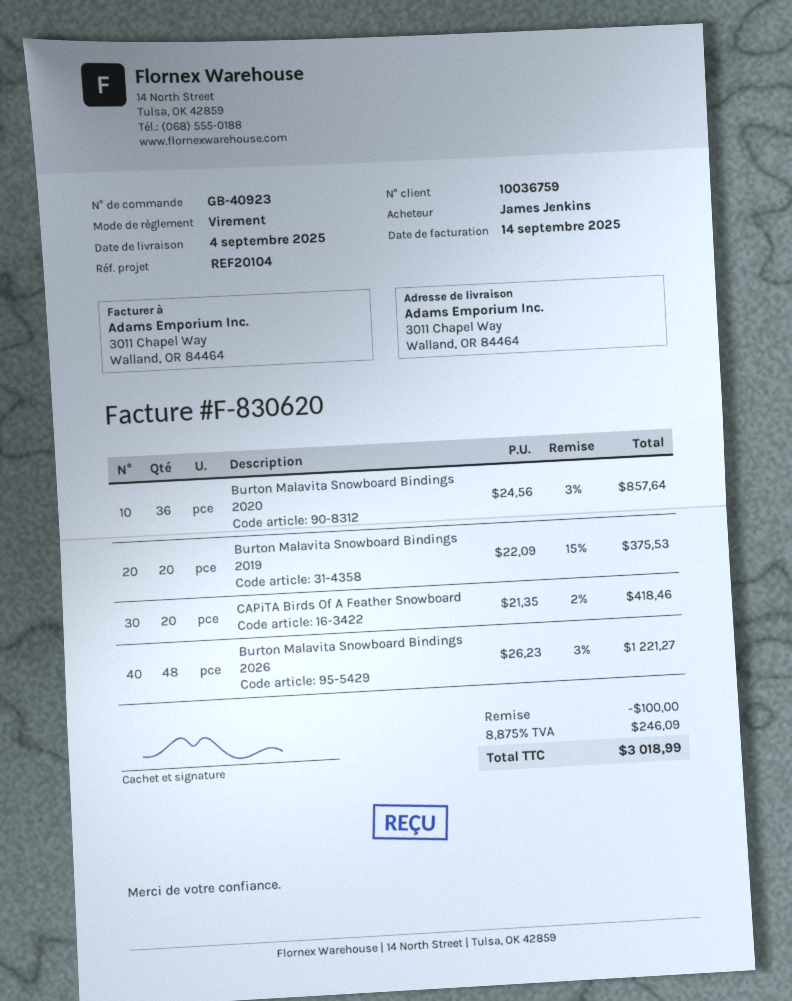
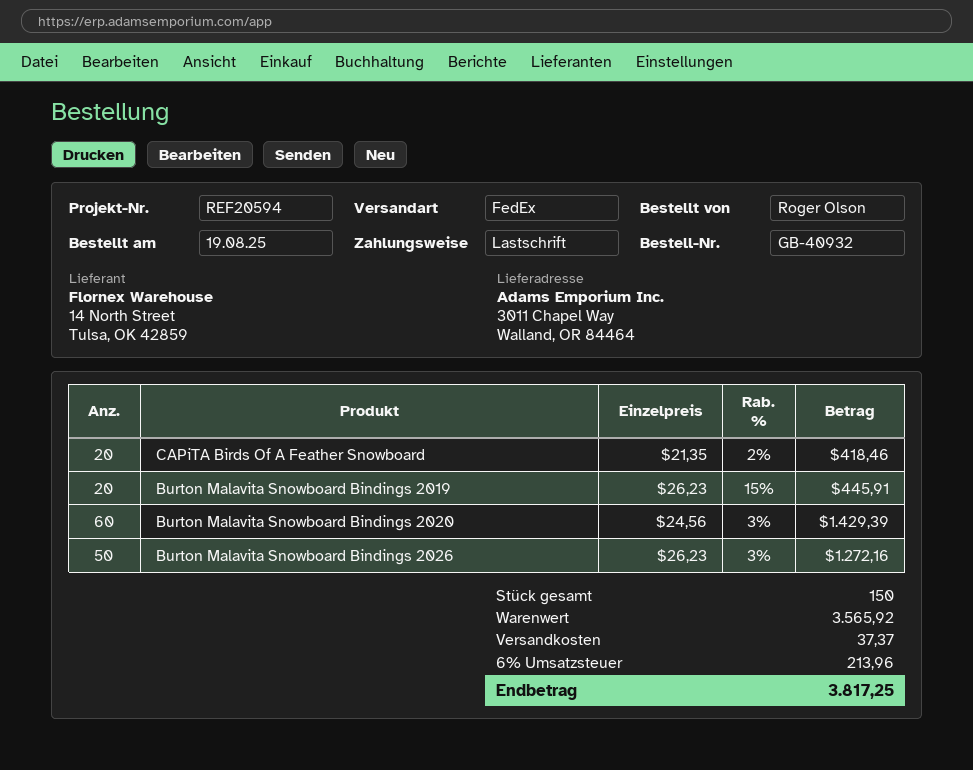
order number: GB-40923 -> GB-40932
reference: REF20104 -> REF20594
ordered by: James Jenkins -> Roger Olson
payment method: bank transfer -> direct debit
Burton Malavita Snowboard Bindings 2020: 36 x 24.56 - 3% = 857.64 -> 60 x 24.56 - 3% = 1429.39
Burton Malavita Snowboard Bindings 2019: 20 x 22.09 - 15% = 375.53 -> 20 x 26.23 - 15% = 445.91
Burton Malavita Snowboard Bindings 2026: 48 x 26.23 - 3% = 1221.27 -> 50 x 26.23 - 3% = 1272.16
discount: 100.00 -> none
shipping: none -> 37.37
tax: 8.875% = 246.09 -> 6% = 213.96
total: 3018.99 -> 3817.25

